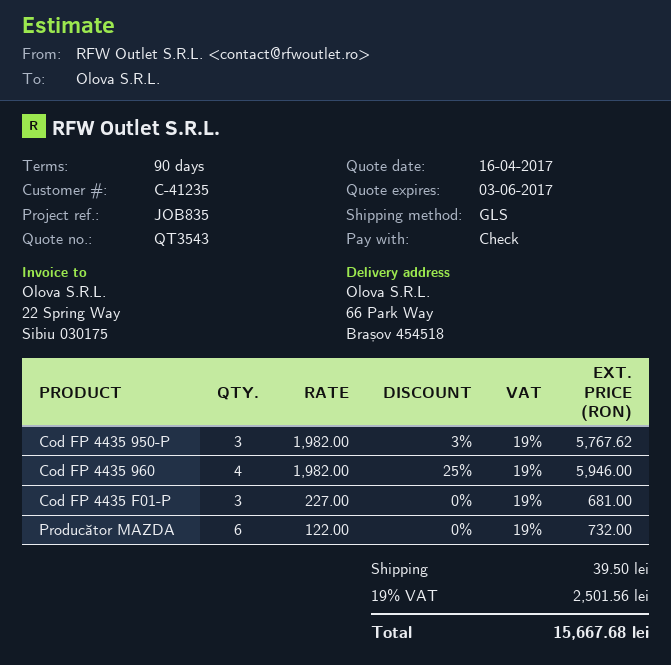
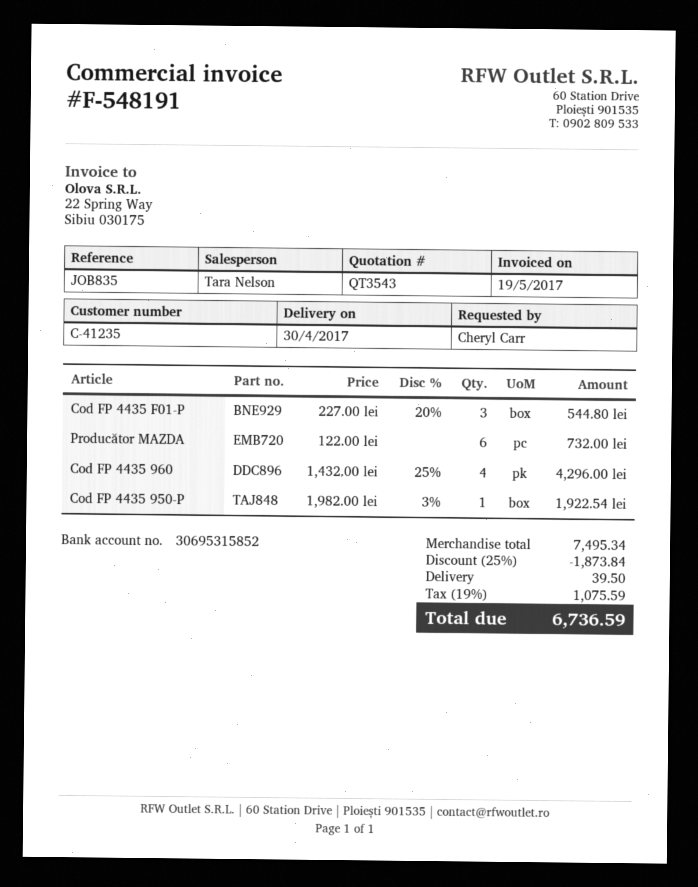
Cod FP 4435 950-P: 3 x 1982.00 - 3% = 5767.62 -> 1 x 1982.00 - 3% = 1922.54
Cod FP 4435 960: 4 x 1982.00 - 25% = 5946.00 -> 4 x 1432.00 - 25% = 4296.00
Cod FP 4435 F01-P: 3 x 227.00 = 681.00 -> 3 x 227.00 - 20% = 544.80
discount: none -> 25% = 1873.84
tax: 19% = 2501.56 -> 19% = 1075.59
total: 15667.68 -> 6736.59

